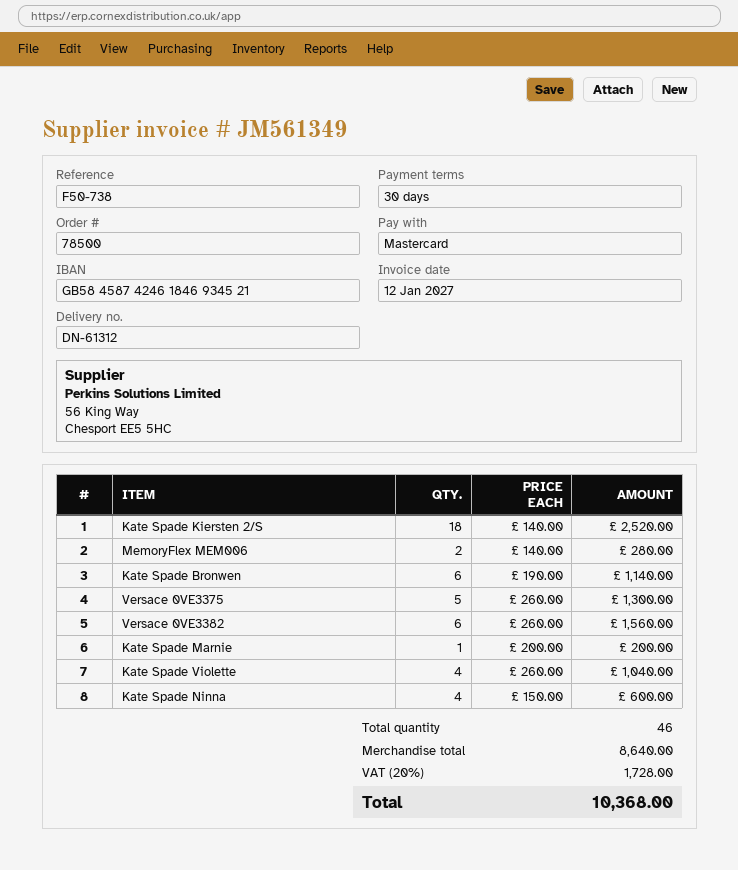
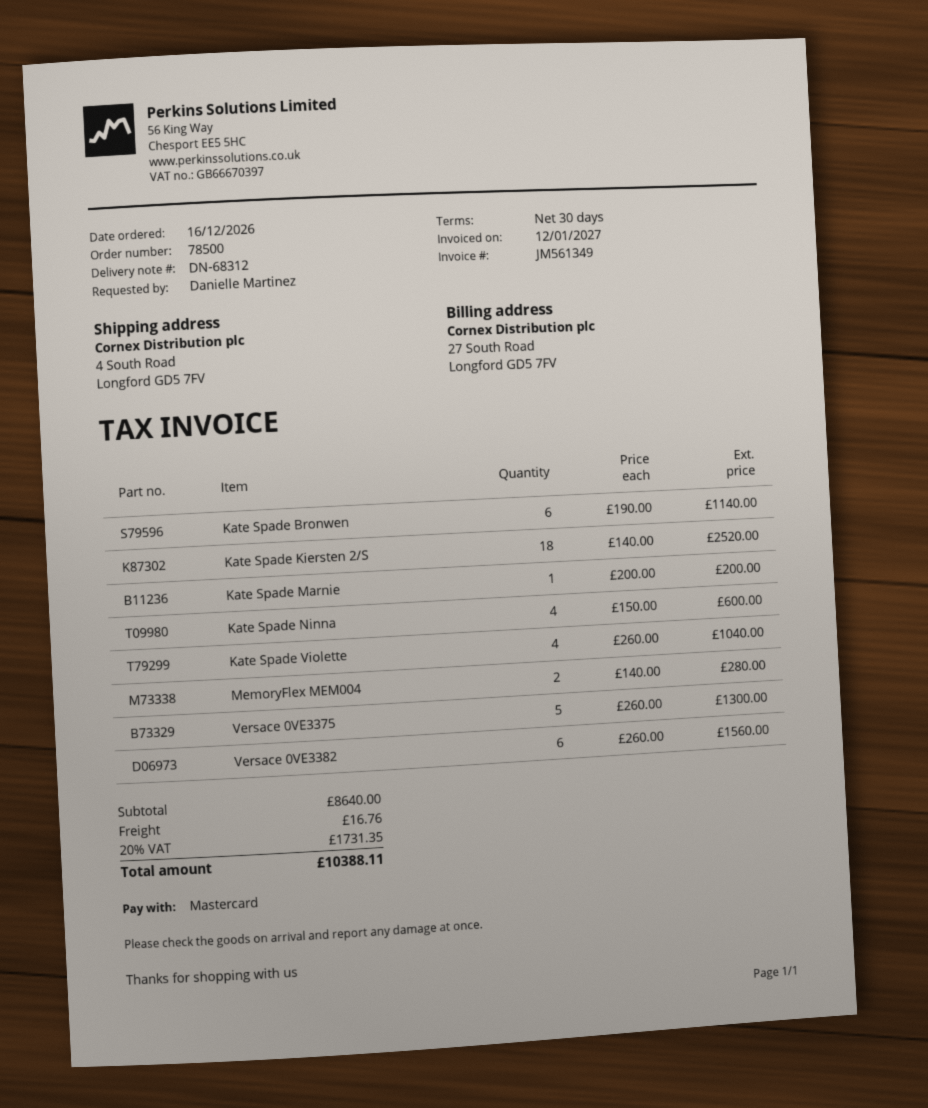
delivery note number: DN-61312 -> DN-68312
MemoryFlex MEM006: 2 x 140.00 = 280.00 -> none
MemoryFlex MEM004: none -> 2 x 140.00 = 280.00
shipping: none -> 16.76
tax: 20% = 1728.00 -> 20% = 1731.35
total: 10368.00 -> 10388.11

